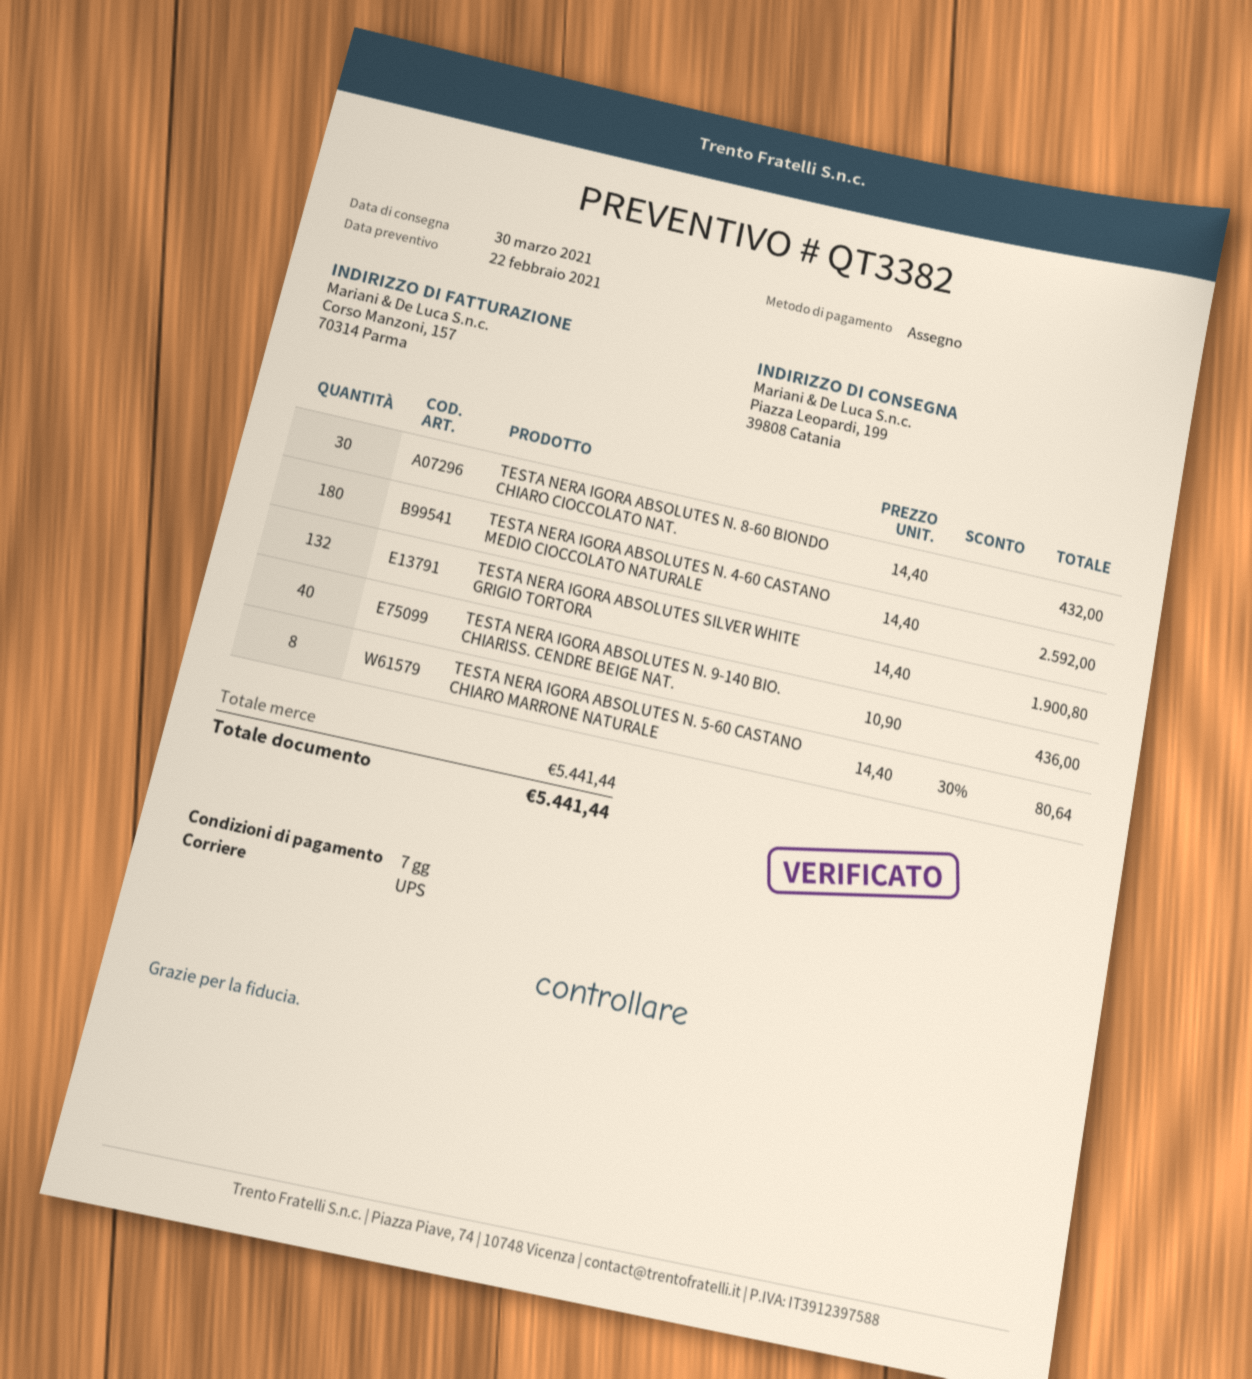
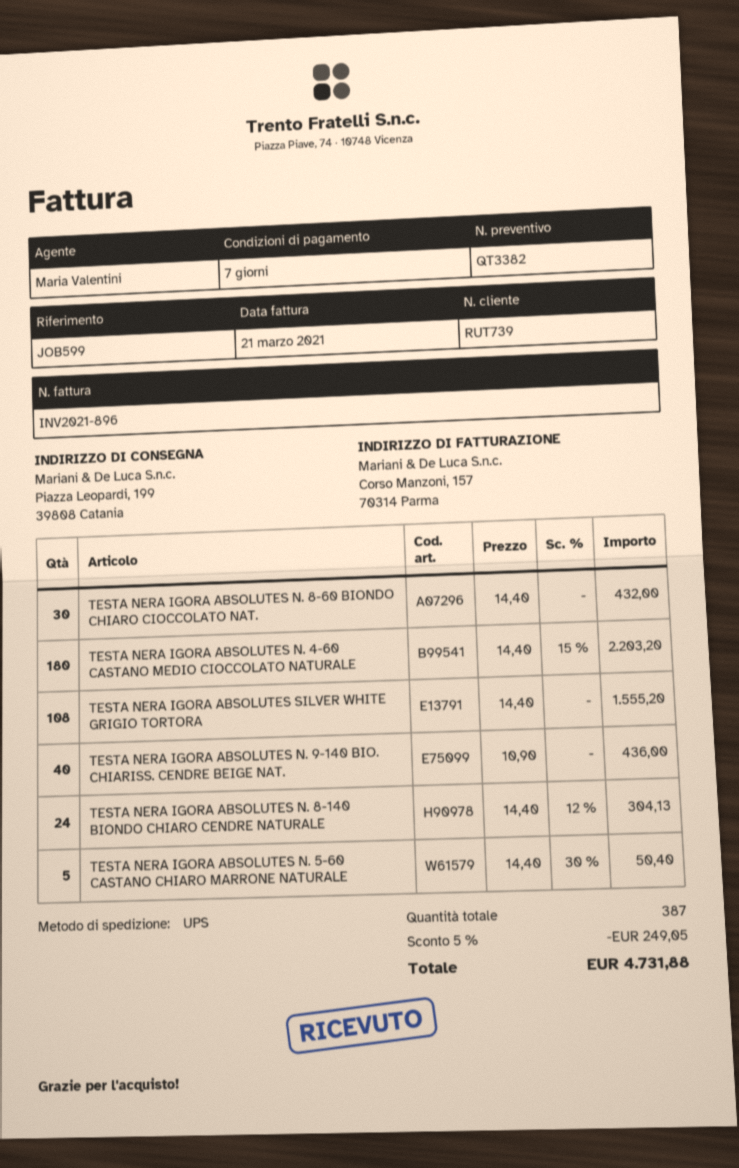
TESTA NERA IGORA ABSOLUTES N. 4-60 CASTANO MEDIO CIOCCOLATO NATURALE: 180 x 14.40 = 2592.00 -> 180 x 14.40 - 15% = 2203.20
TESTA NERA IGORA ABSOLUTES SILVER WHITE GRIGIO TORTORA: 132 x 14.40 = 1900.80 -> 108 x 14.40 = 1555.20
TESTA NERA IGORA ABSOLUTES N. 5-60 CASTANO CHIARO MARRONE NATURALE: 8 x 14.40 - 30% = 80.64 -> 5 x 14.40 - 30% = 50.40
TESTA NERA IGORA ABSOLUTES N. 8-140 BIONDO CHIARO CENDRE NATURALE: none -> 24 x 14.40 - 12% = 304.13
discount: none -> 5% = 249.05
total: 5441.44 -> 4731.88

